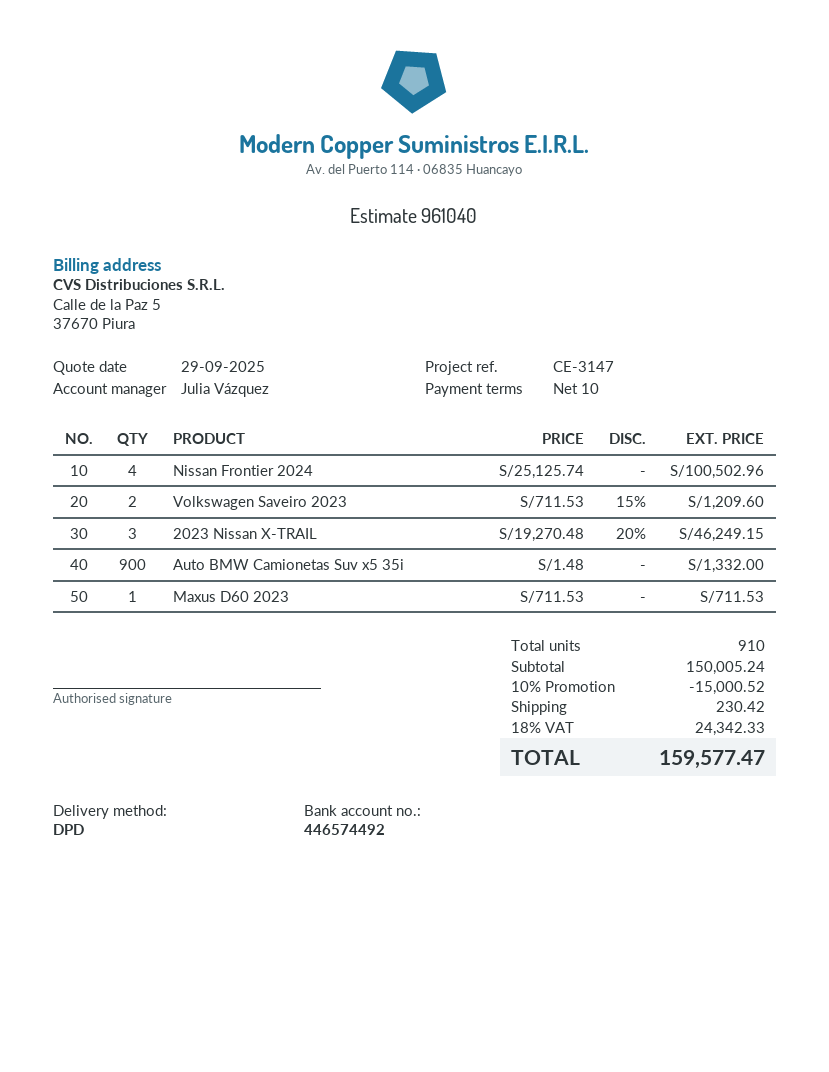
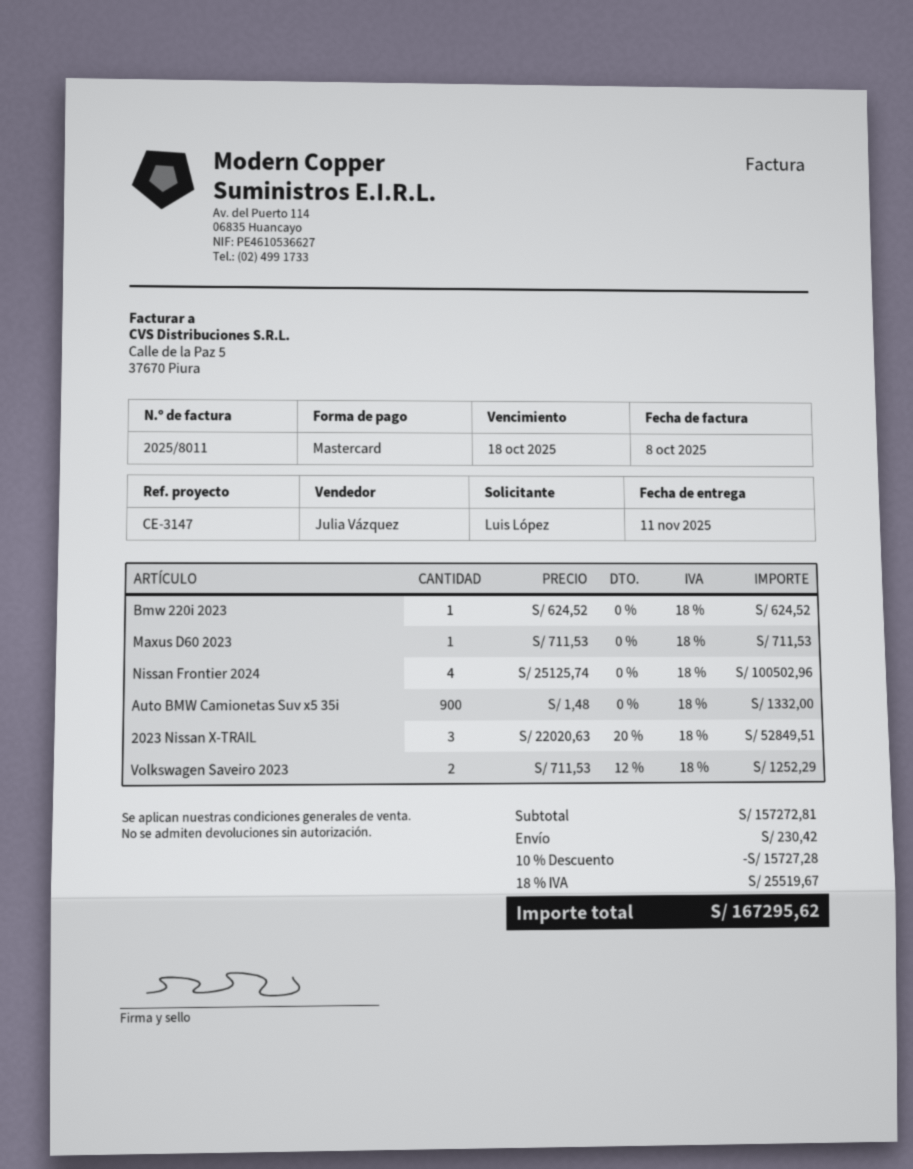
Volkswagen Saveiro 2023: 2 x 711.53 - 15% = 1209.60 -> 2 x 711.53 - 12% = 1252.29
2023 Nissan X-TRAIL: 3 x 19270.48 - 20% = 46249.15 -> 3 x 22020.63 - 20% = 52849.51
Bmw 220i 2023: none -> 1 x 624.52 = 624.52
subtotal: 150005.24 -> 157272.81
discount: 10% = 15000.52 -> 10% = 15727.28
tax: 18% = 24342.33 -> 18% = 25519.67
total: 159577.47 -> 167295.62

